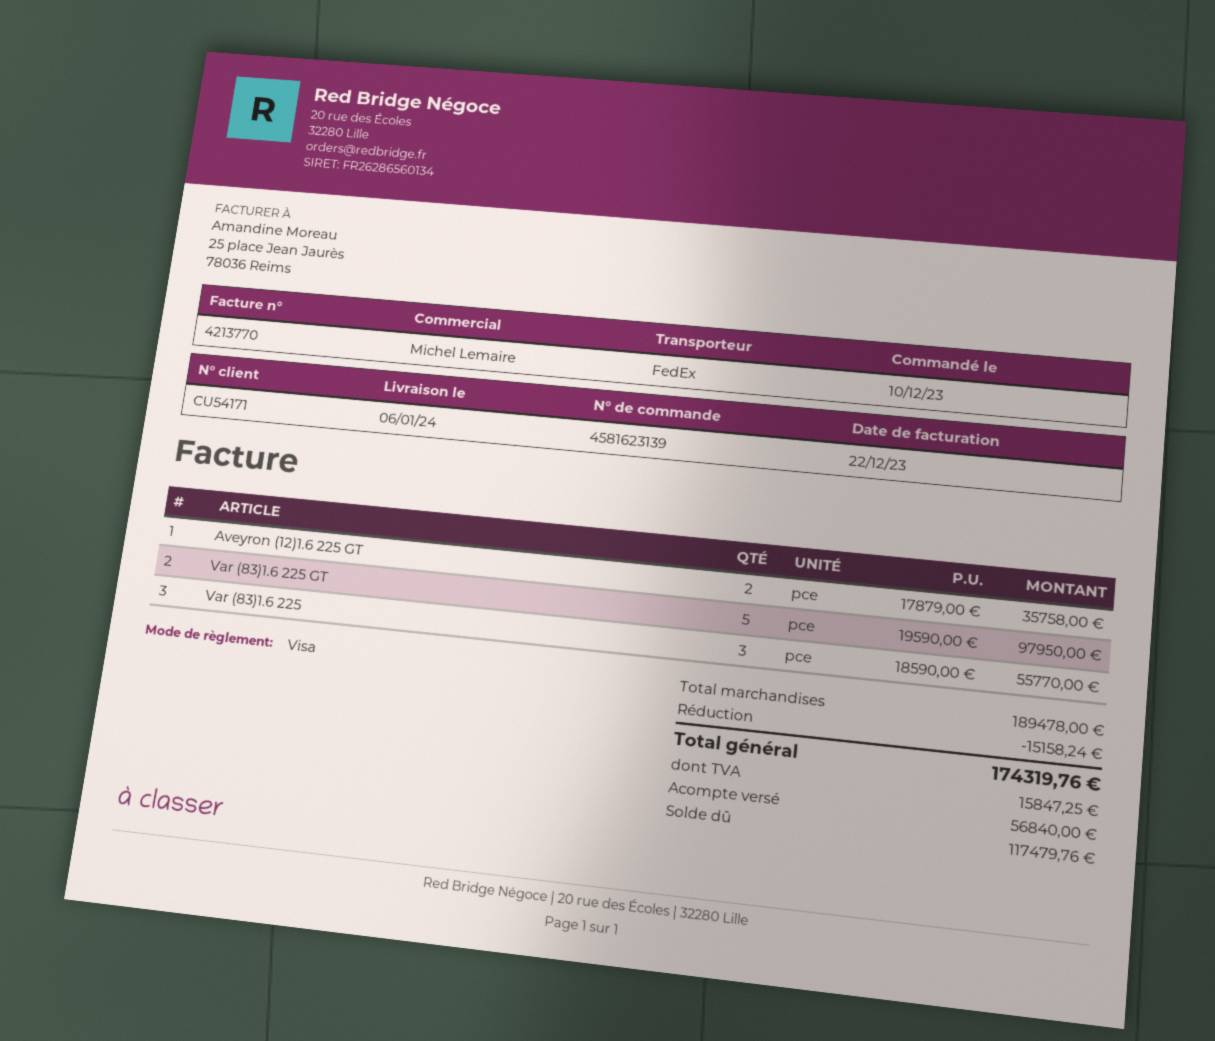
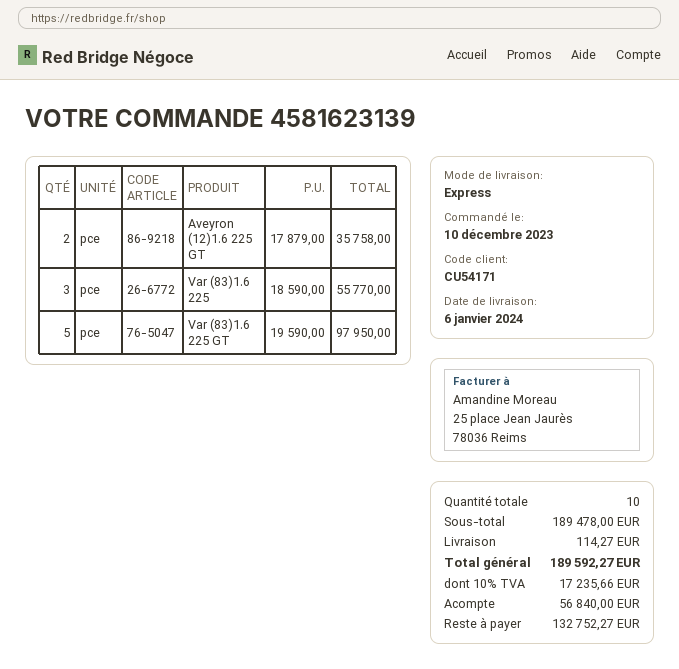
shipping method: FedEx -> express
discount: 15158.24 -> none
shipping: none -> 114.27
tax: 15847.25 -> 17235.66
total: 174319.76 -> 189592.27
balance: 117479.76 -> 132752.27

